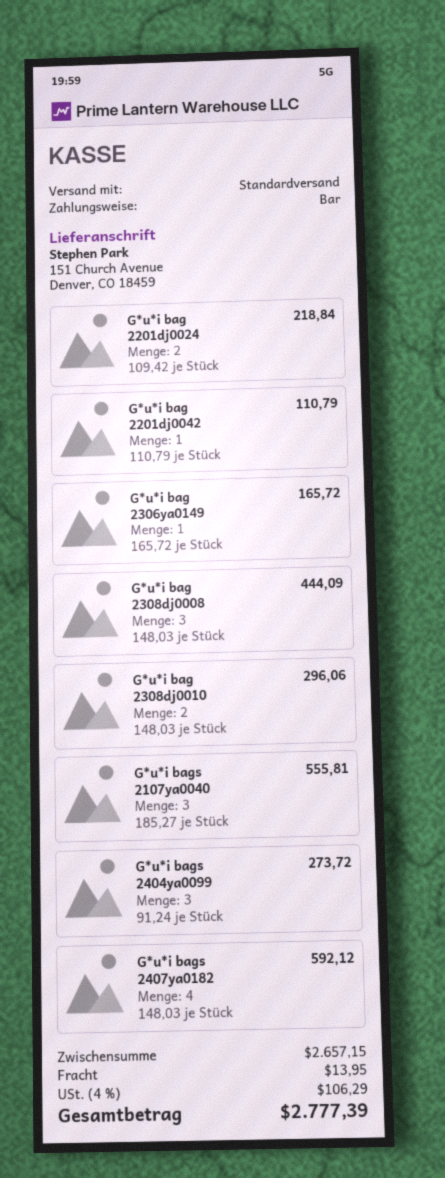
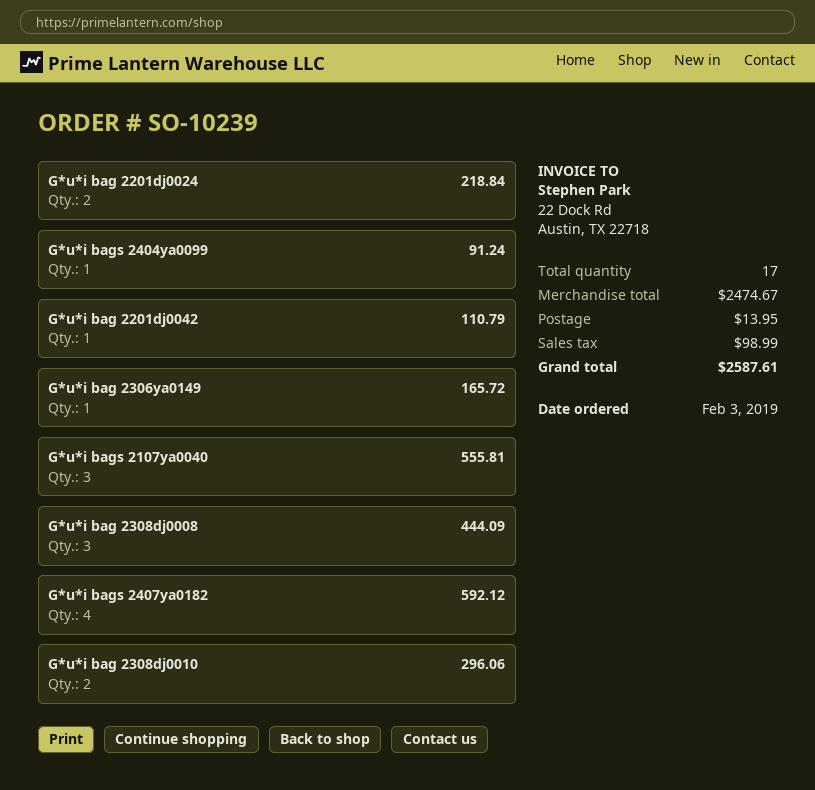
G*u*i bags 2404ya0099: 3 for 273.72 -> 1 for 91.24
subtotal: 2657.15 -> 2474.67
tax: 106.29 -> 98.99
total: 2777.39 -> 2587.61

